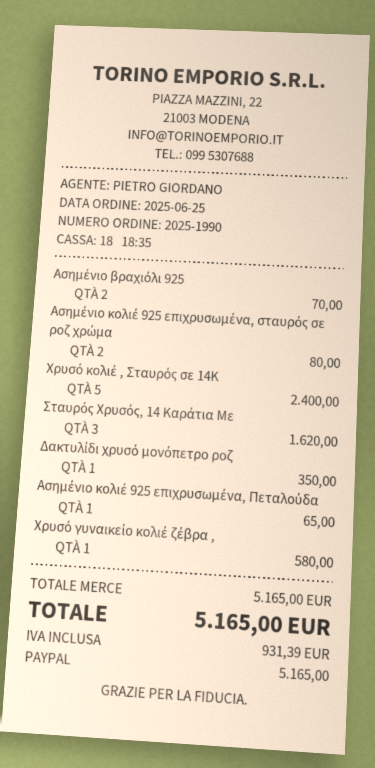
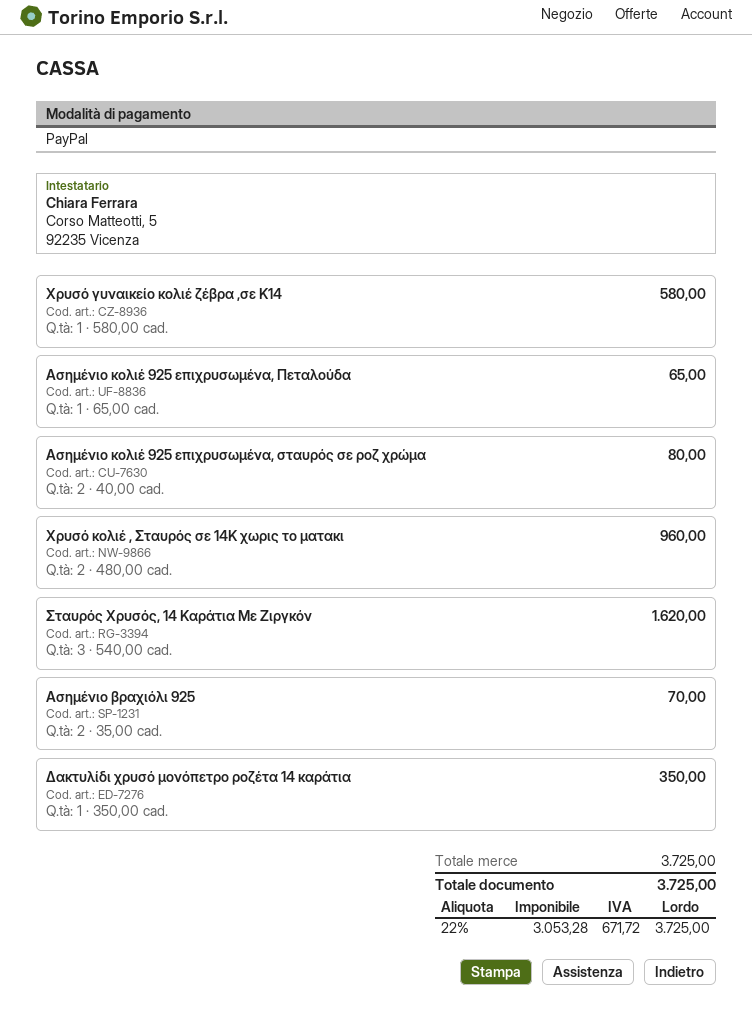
Χρυσό κολιέ , Σταυρός σε 14Κ: 5 for 2400.00 -> 2 for 960.00
subtotal: 5165.00 -> 3725.00
tax: 931.39 -> 671.72
total: 5165.00 -> 3725.00

